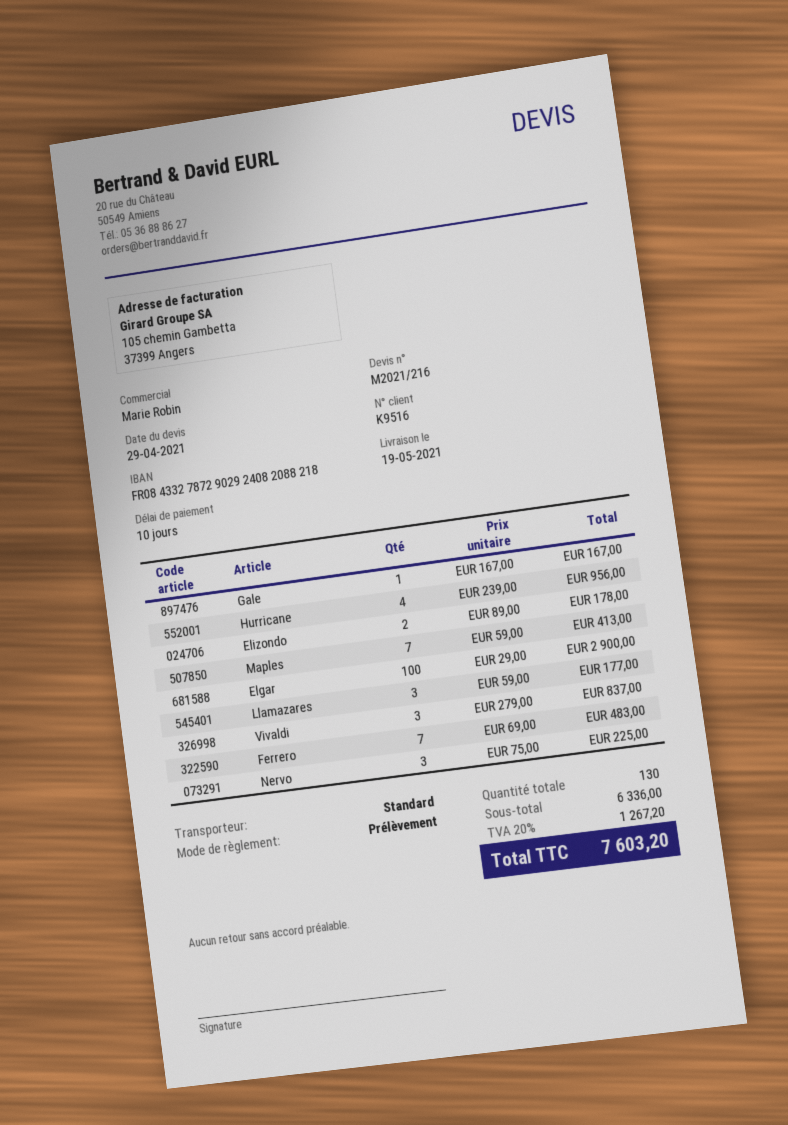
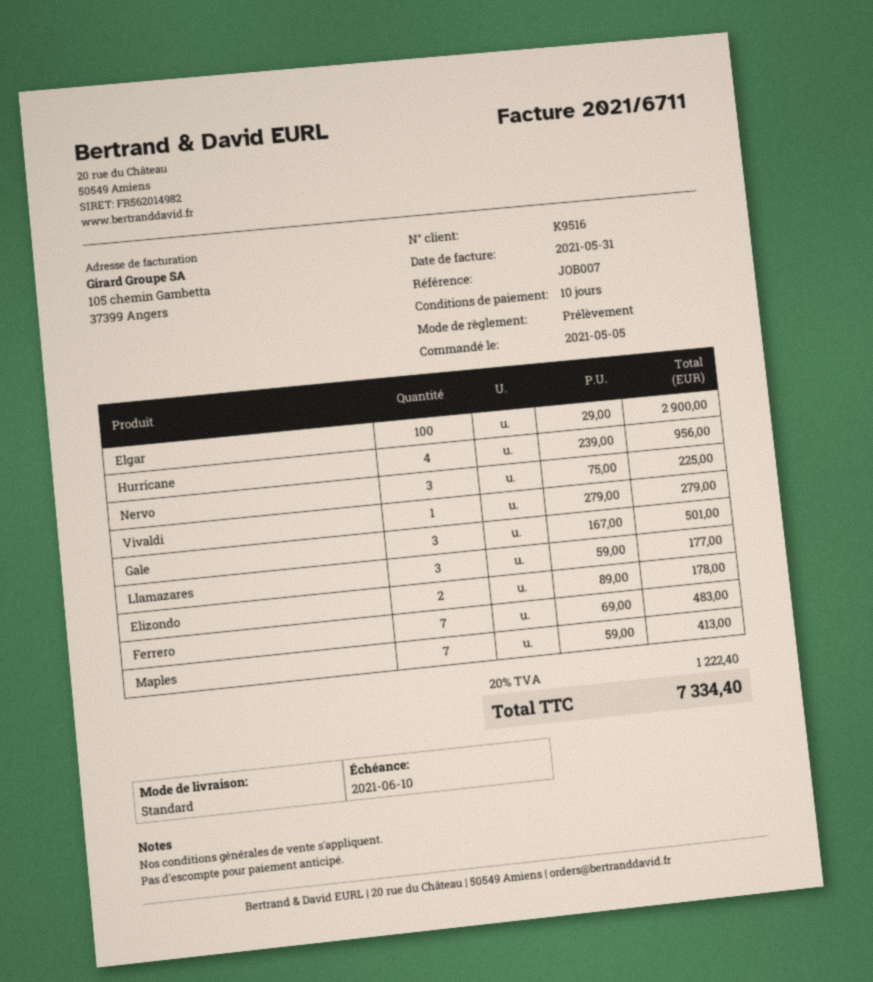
Gale: 1 x 167.00 = 167.00 -> 3 x 167.00 = 501.00
Vivaldi: 3 x 279.00 = 837.00 -> 1 x 279.00 = 279.00
tax: 20% = 1267.20 -> 20% = 1222.40
total: 7603.20 -> 7334.40

